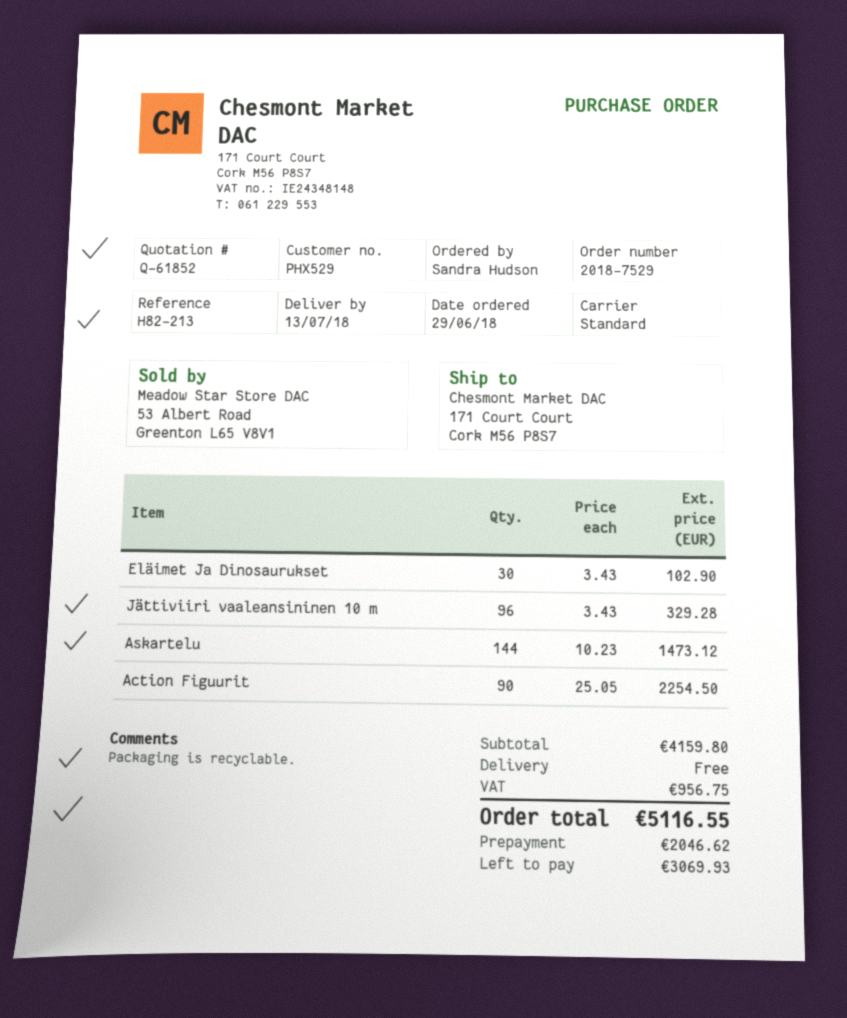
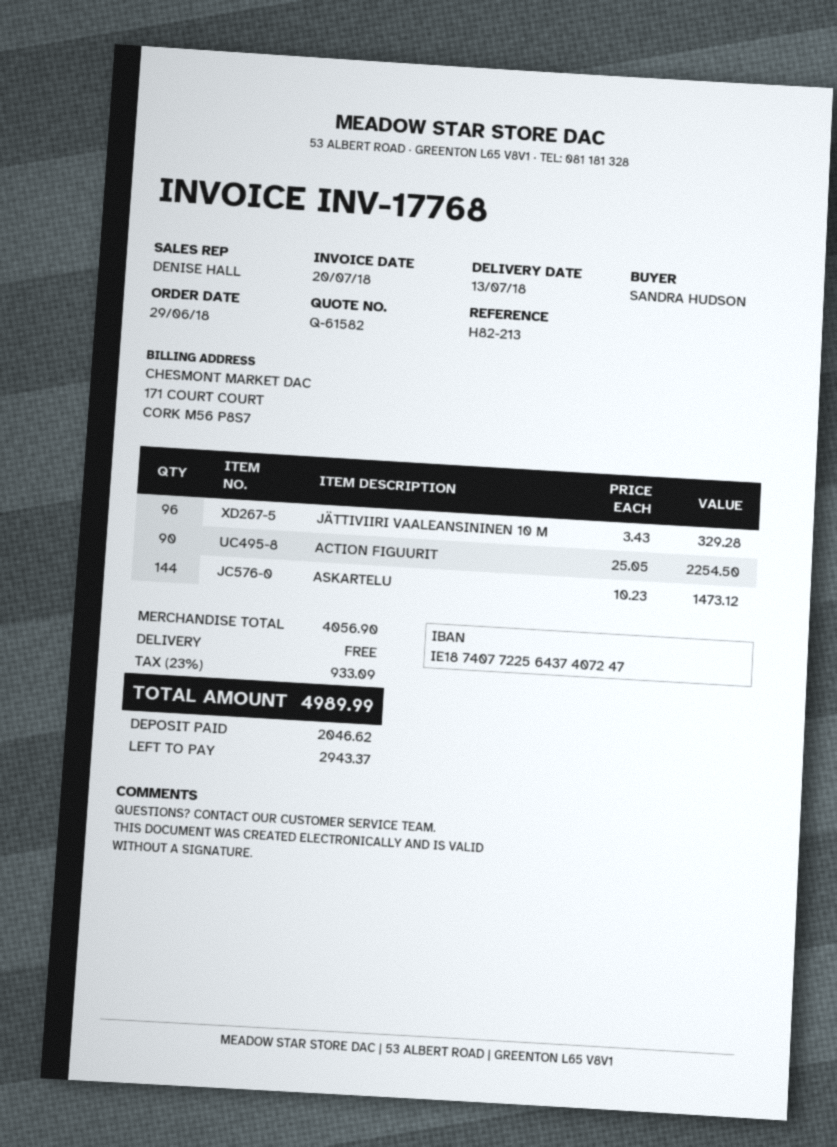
quote number: Q-61852 -> Q-61582
Eläimet Ja Dinosaurukset: 30 x 3.43 = 102.90 -> none
subtotal: 4159.80 -> 4056.90
tax: 956.75 -> 933.09
total: 5116.55 -> 4989.99
balance: 3069.93 -> 2943.37

